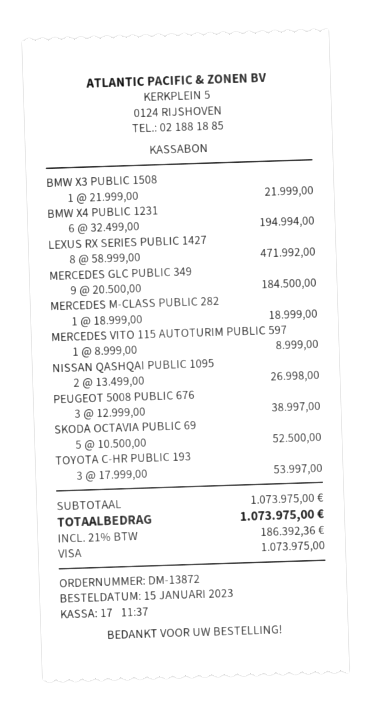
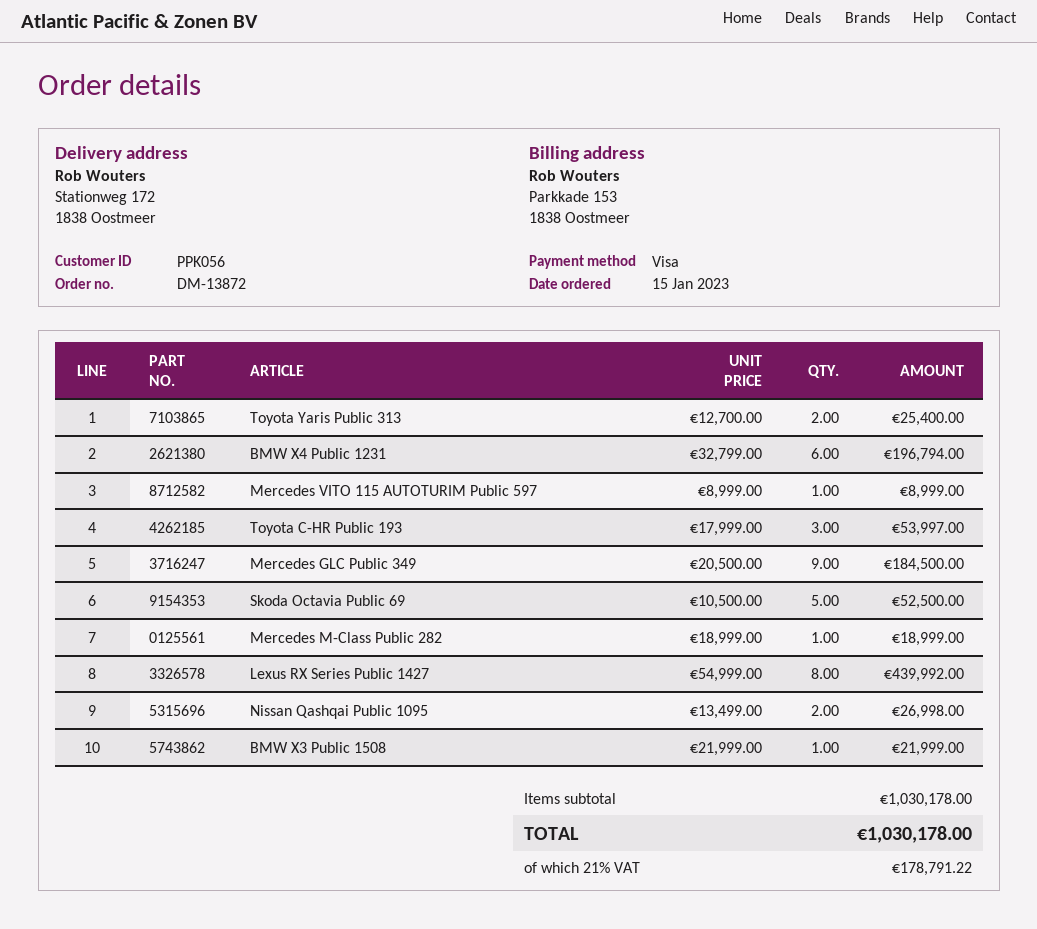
BMW X4 PUBLIC 1231: 6 x 32499.00 = 194994.00 -> 6 x 32799.00 = 196794.00
LEXUS RX SERIES PUBLIC 1427: 8 x 58999.00 = 471992.00 -> 8 x 54999.00 = 439992.00
PEUGEOT 5008 PUBLIC 676: 3 x 12999.00 = 38997.00 -> none
Toyota Yaris Public 313: none -> 2 x 12700.00 = 25400.00
subtotal: 1073975.00 -> 1030178.00
tax: 21% = 186392.36 -> 21% = 178791.22
total: 1073975.00 -> 1030178.00

